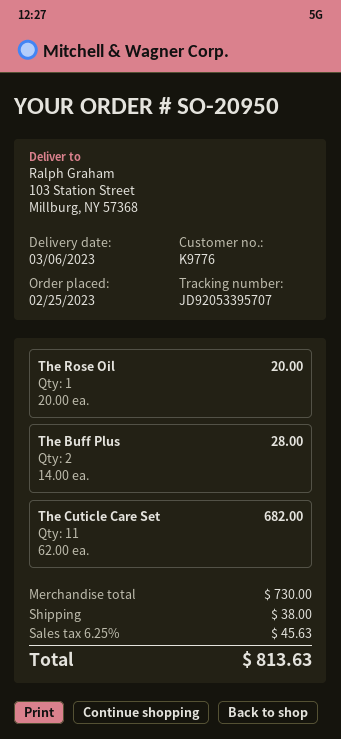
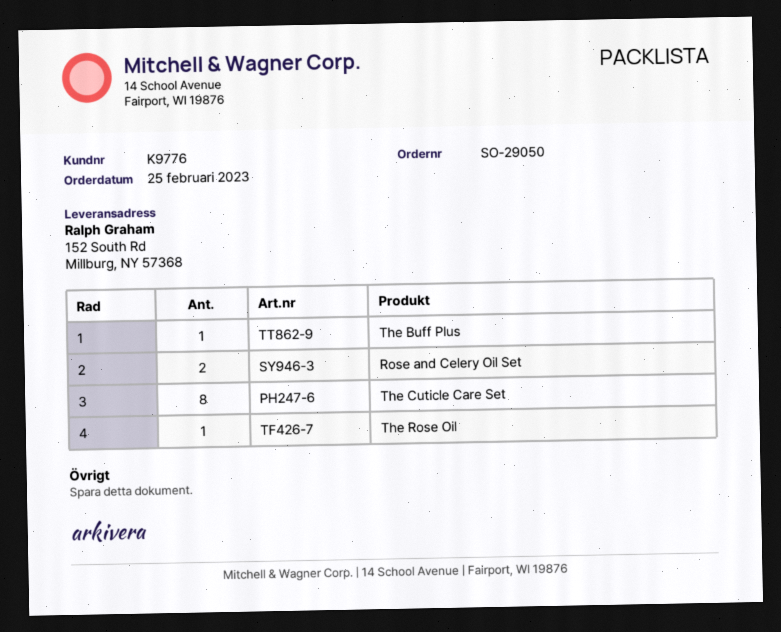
order number: SO-20950 -> SO-29050
ship to: 103 Station Street, Millburg, NY 57368 -> 152 South Rd, Millburg, NY 57368
The Buff Plus: 2 -> 1
The Cuticle Care Set: 11 -> 8
Rose and Celery Oil Set: none -> 2

